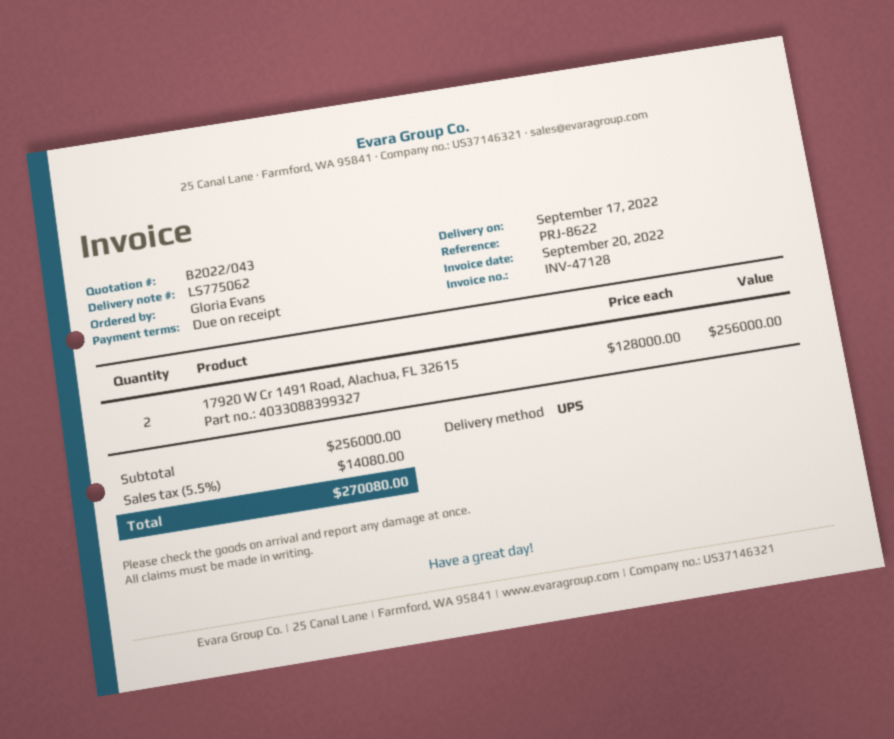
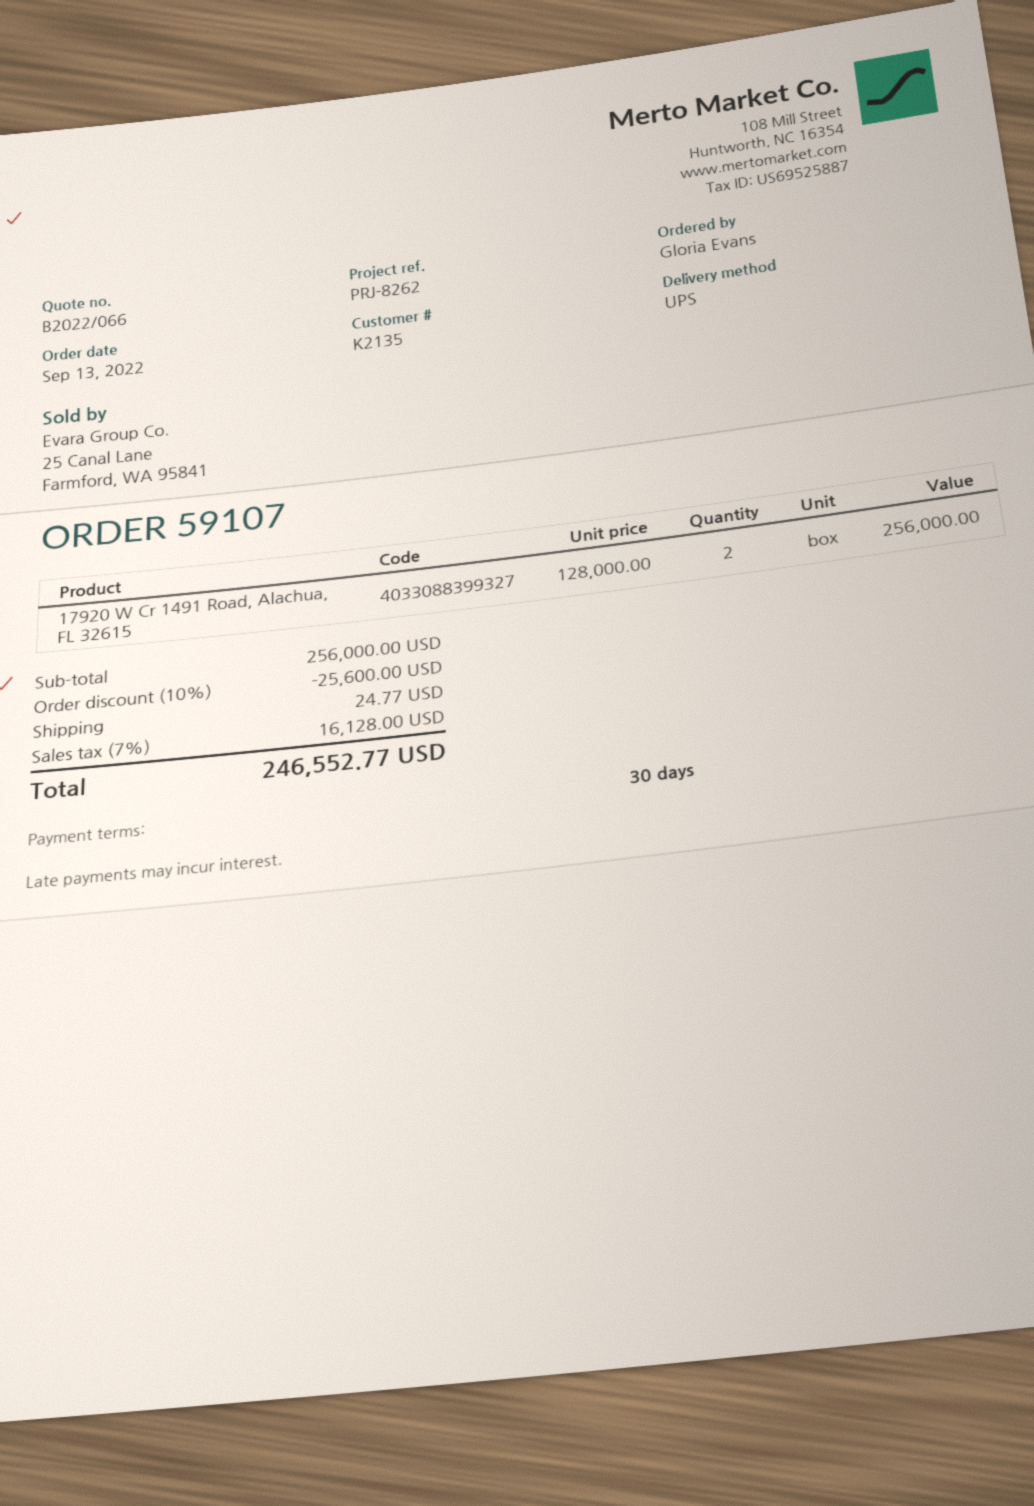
quote number: B2022/043 -> B2022/066
payment terms: on receipt -> 30 days
reference: PRJ-8622 -> PRJ-8262
discount: none -> 10% = 25600.00
shipping: none -> 24.77
tax: 5.5% = 14080.00 -> 7% = 16128.00
total: 270080.00 -> 246552.77

